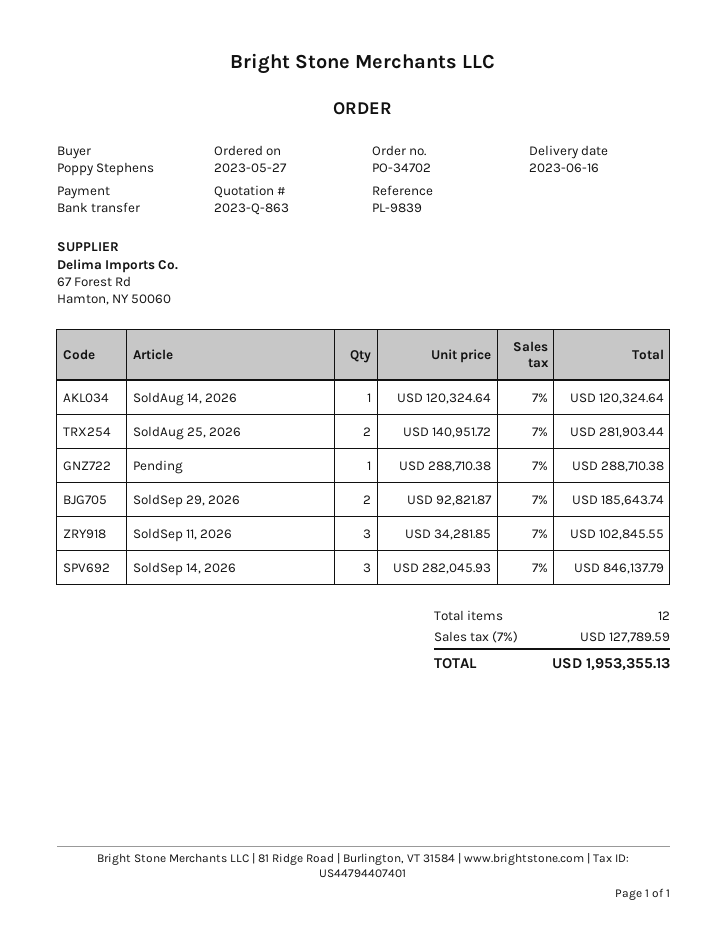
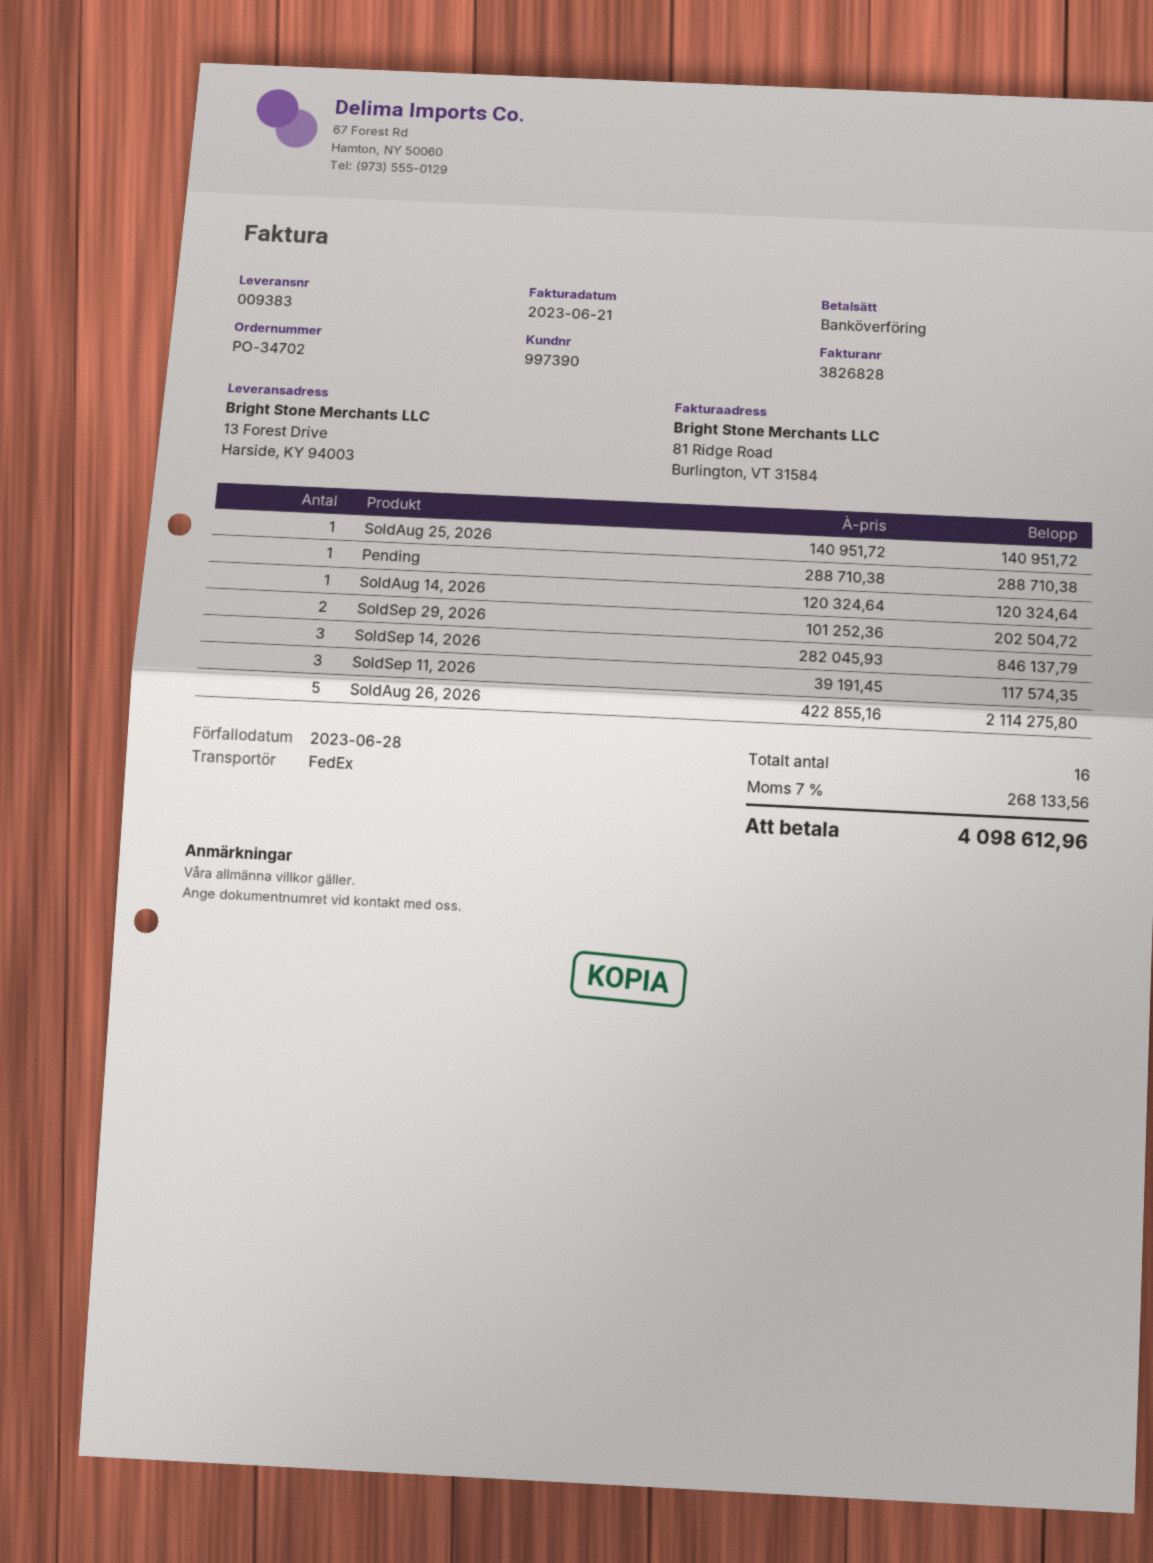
SoldAug 25, 2026: 2 x 140951.72 = 281903.44 -> 1 x 140951.72 = 140951.72
SoldSep 29, 2026: 2 x 92821.87 = 185643.74 -> 2 x 101252.36 = 202504.72
SoldSep 11, 2026: 3 x 34281.85 = 102845.55 -> 3 x 39191.45 = 117574.35
SoldAug 26, 2026: none -> 5 x 422855.16 = 2114275.80
total quantity: 12 -> 16
tax: 7% = 127789.59 -> 7% = 268133.56
total: 1953355.13 -> 4098612.96

